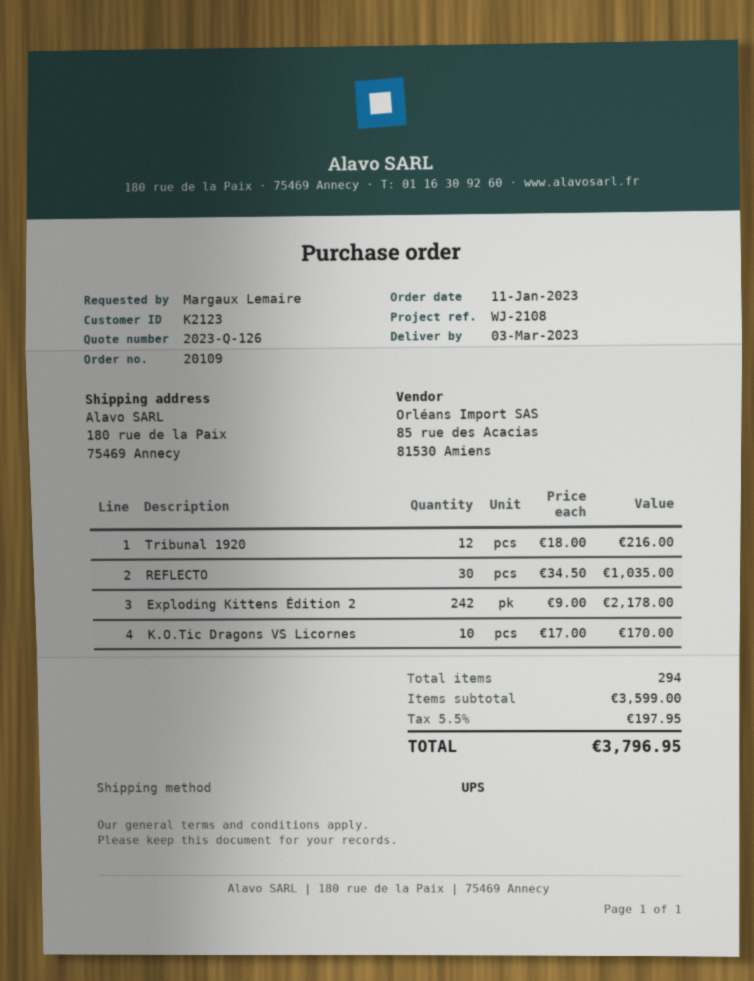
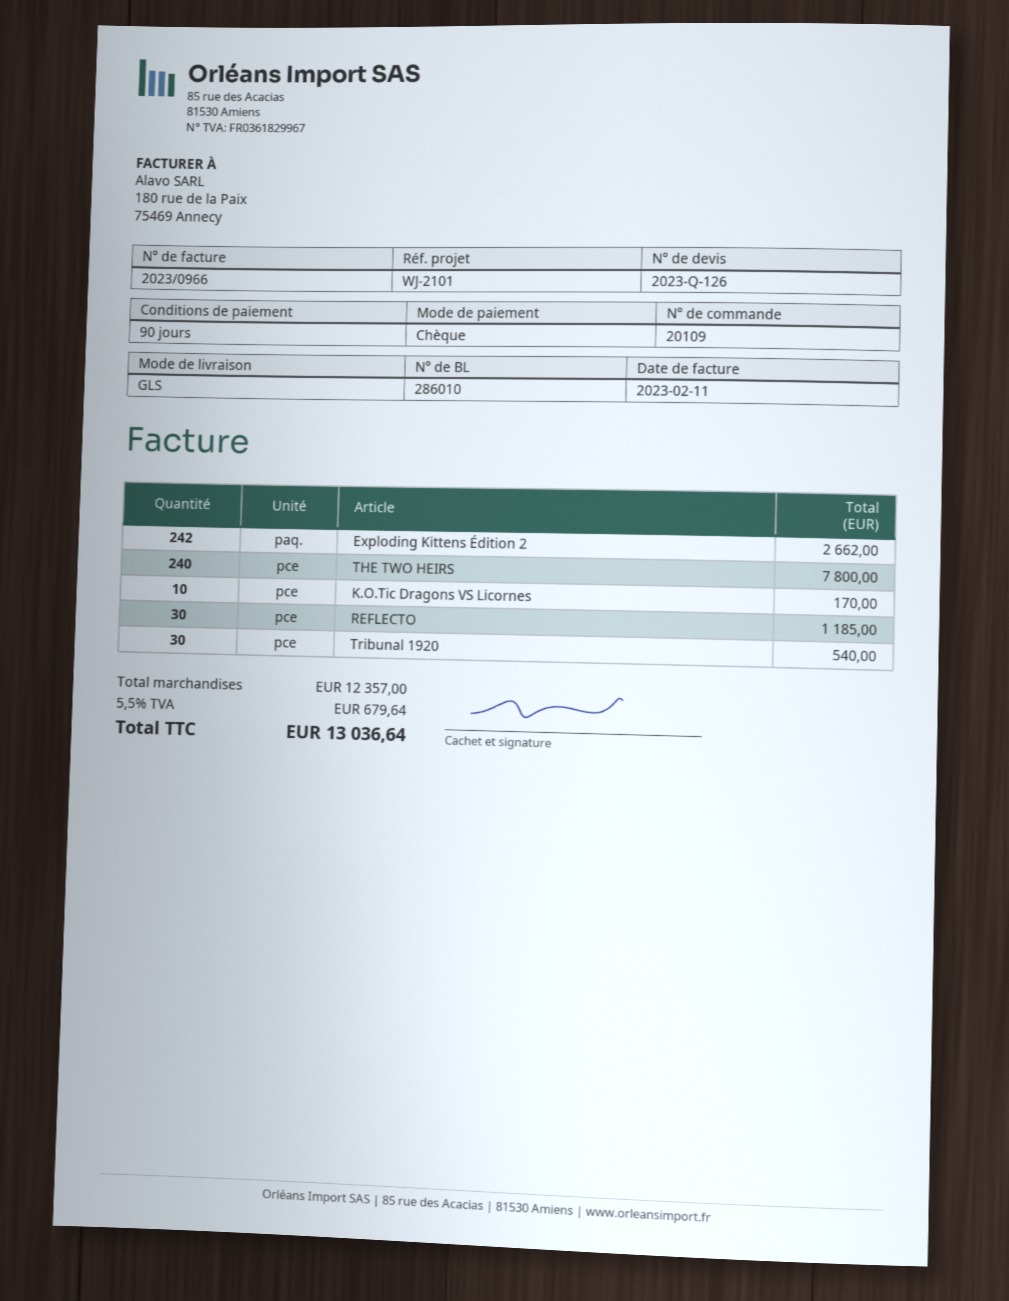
reference: WJ-2108 -> WJ-2101
shipping method: UPS -> GLS
Tribunal 1920: 12 for 216.00 -> 30 for 540.00
REFLECTO: 30 for 1035.00 -> 30 for 1185.00
Exploding Kittens Édition 2: 242 for 2178.00 -> 242 for 2662.00
THE TWO HEIRS: none -> 240 for 7800.00
subtotal: 3599.00 -> 12357.00
tax: 5.5% = 197.95 -> 5.5% = 679.64
total: 3796.95 -> 13036.64

